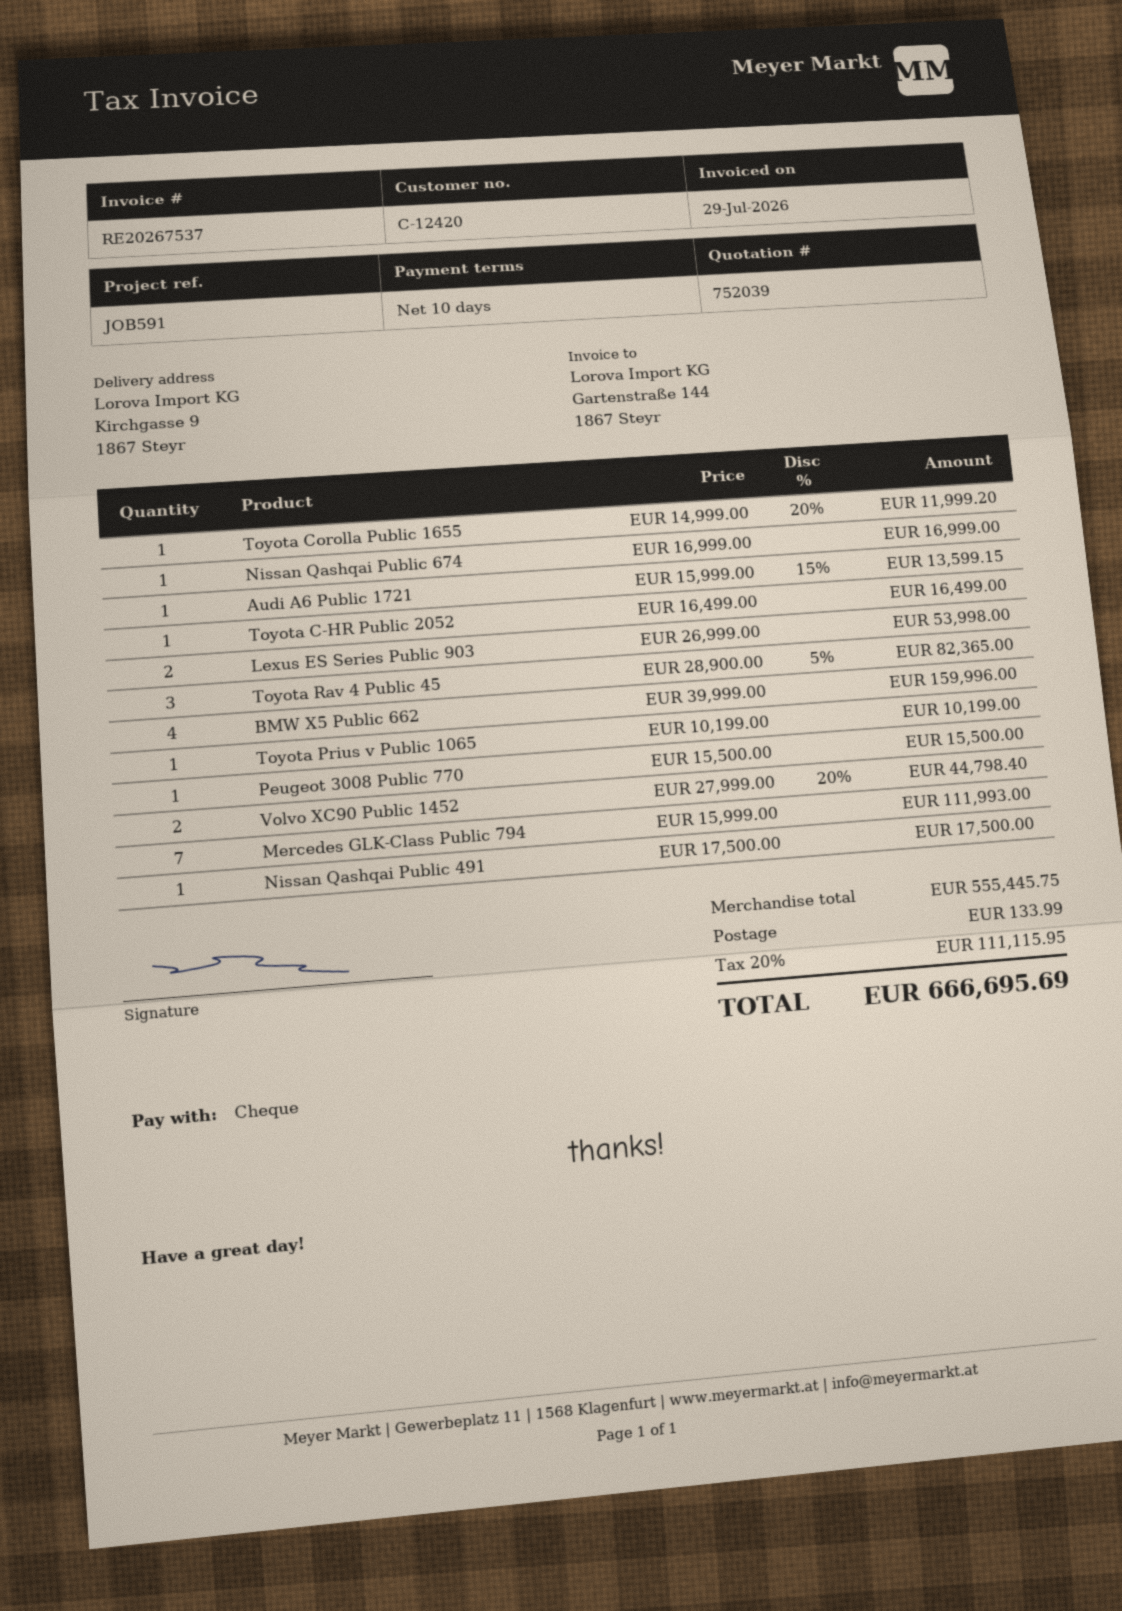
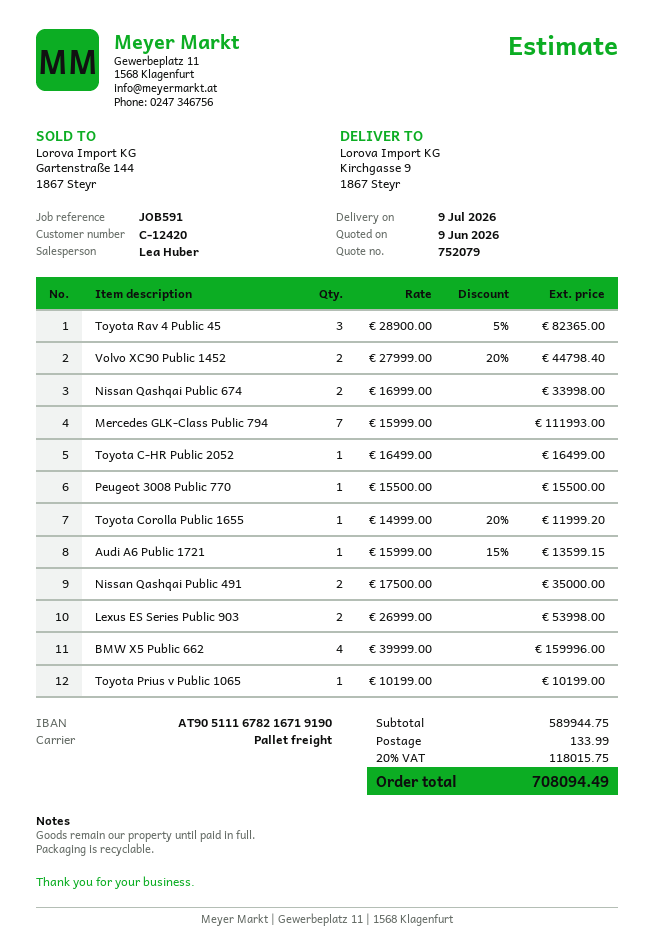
quote number: 752039 -> 752079
Nissan Qashqai Public 674: 1 x 16999.00 = 16999.00 -> 2 x 16999.00 = 33998.00
Nissan Qashqai Public 491: 1 x 17500.00 = 17500.00 -> 2 x 17500.00 = 35000.00
subtotal: 555445.75 -> 589944.75
tax: 20% = 111115.95 -> 20% = 118015.75
total: 666695.69 -> 708094.49

